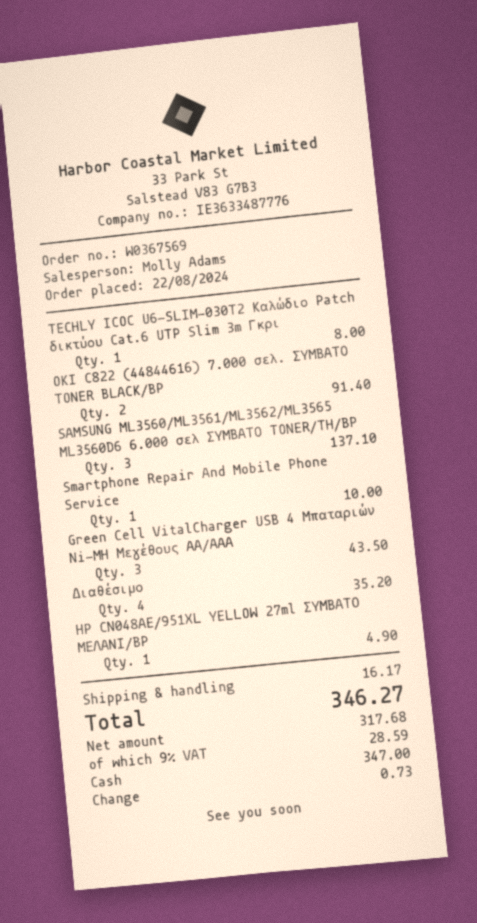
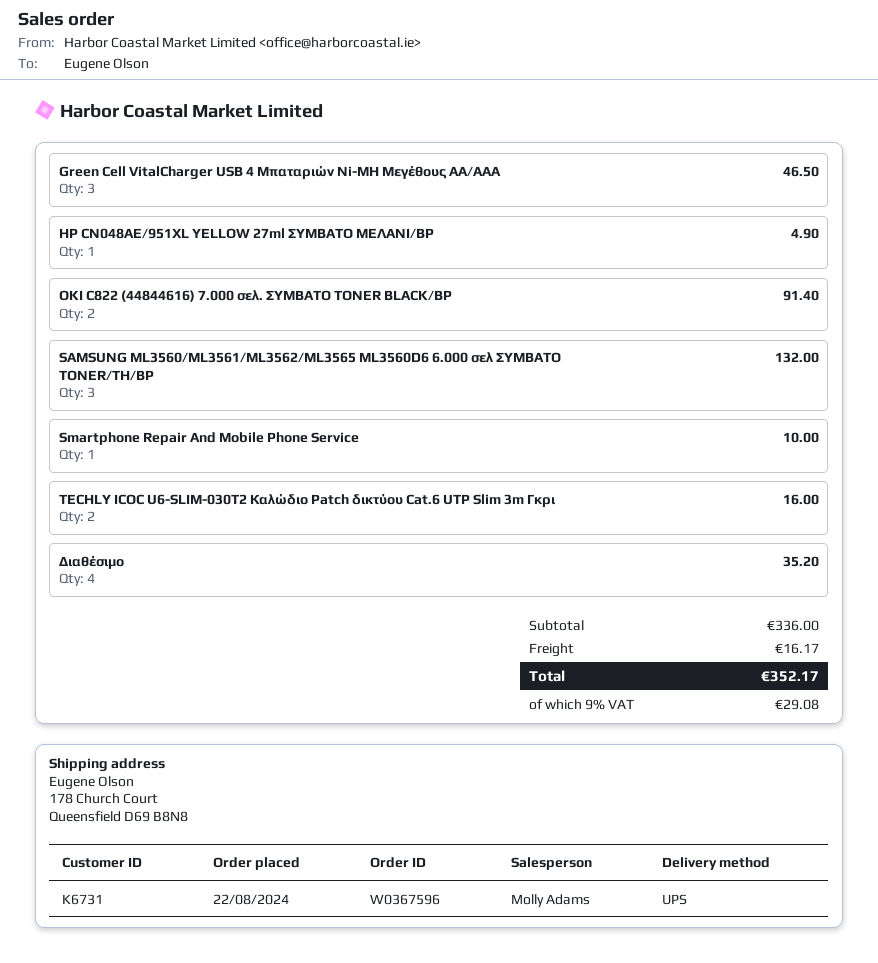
order number: W0367569 -> W0367596
TECHLY ICOC U6-SLIM-030T2 Καλώδιο Patch δικτύου Cat.6 UTP Slim 3m Γκρι: 1 for 8.00 -> 2 for 16.00
SAMSUNG ML3560/ML3561/ML3562/ML3565 ML3560D6 6.000 σελ ΣΥΜΒΑΤΟ TONER/TH/BP: 3 for 137.10 -> 3 for 132.00
Green Cell VitalCharger USB 4 Μπαταριών Ni-MH Μεγέθους AA/AAA: 3 for 43.50 -> 3 for 46.50
tax: 9% = 28.59 -> 9% = 29.08
total: 346.27 -> 352.17

